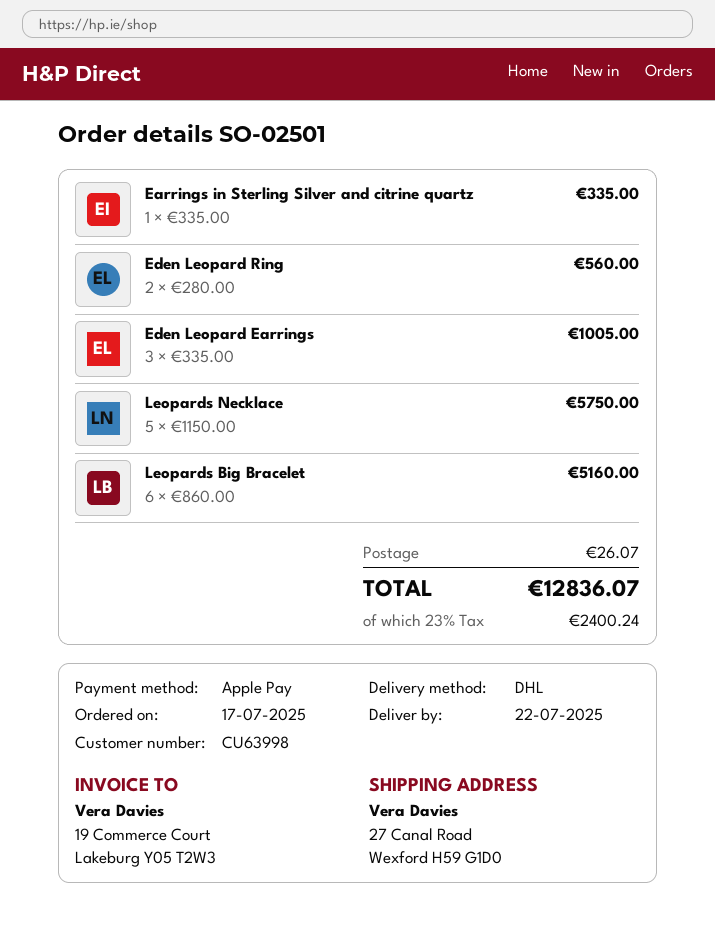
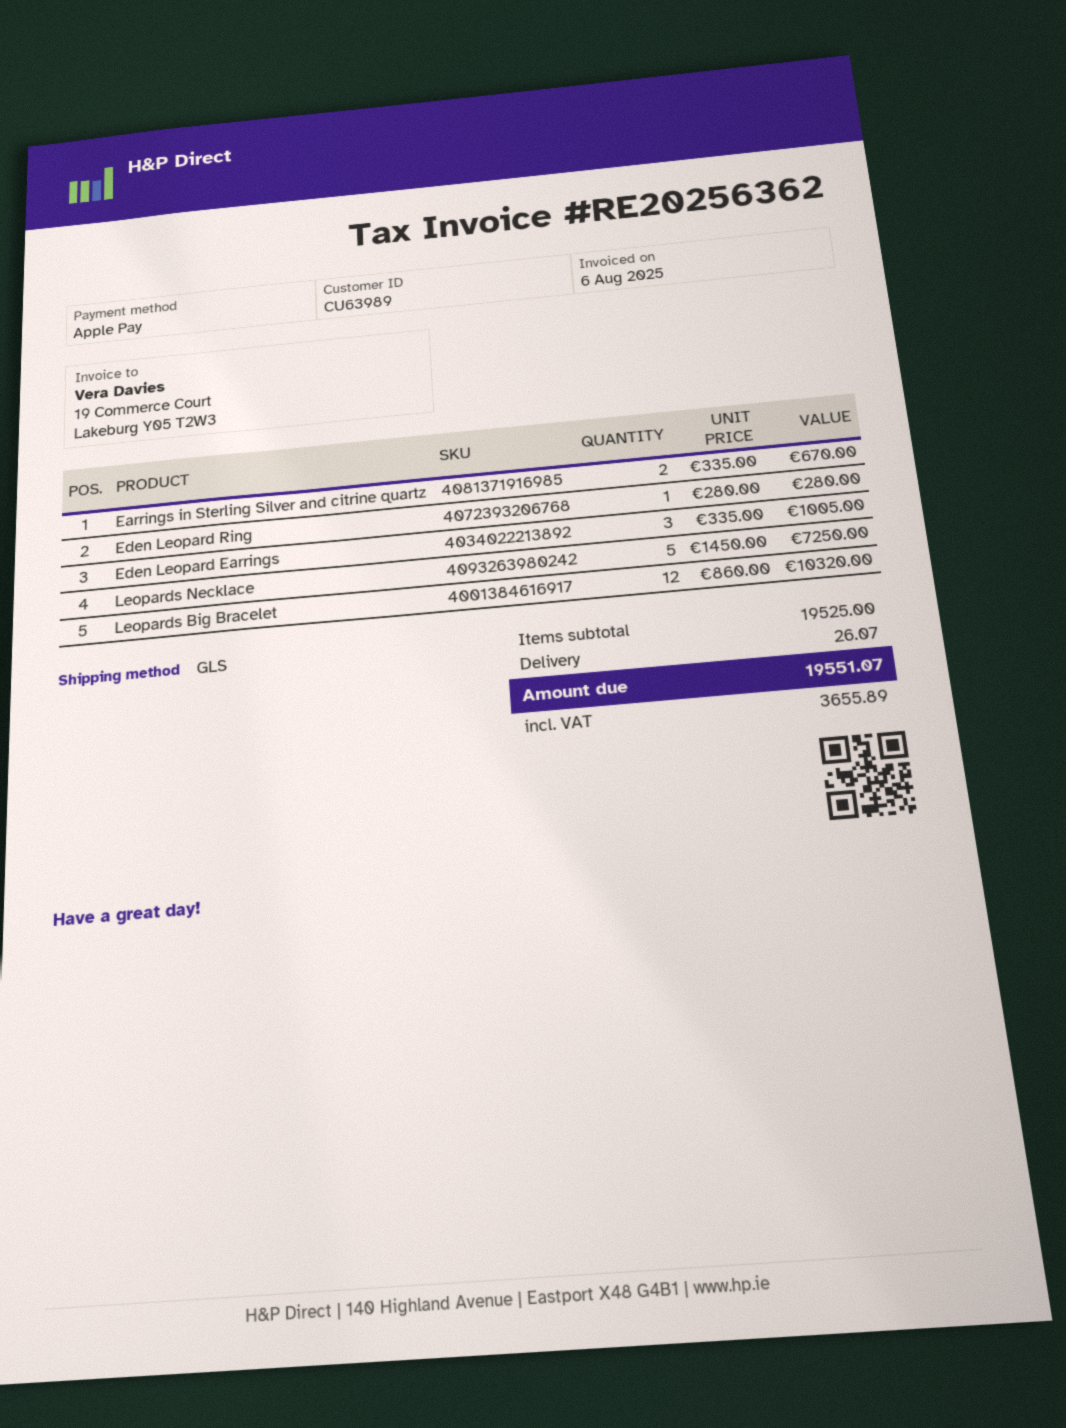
customer number: CU63998 -> CU63989
shipping method: DHL -> GLS
Earrings in Sterling Silver and citrine quartz: 1 x 335.00 = 335.00 -> 2 x 335.00 = 670.00
Eden Leopard Ring: 2 x 280.00 = 560.00 -> 1 x 280.00 = 280.00
Leopards Necklace: 5 x 1150.00 = 5750.00 -> 5 x 1450.00 = 7250.00
Leopards Big Bracelet: 6 x 860.00 = 5160.00 -> 12 x 860.00 = 10320.00
tax: 2400.24 -> 3655.89
total: 12836.07 -> 19551.07

